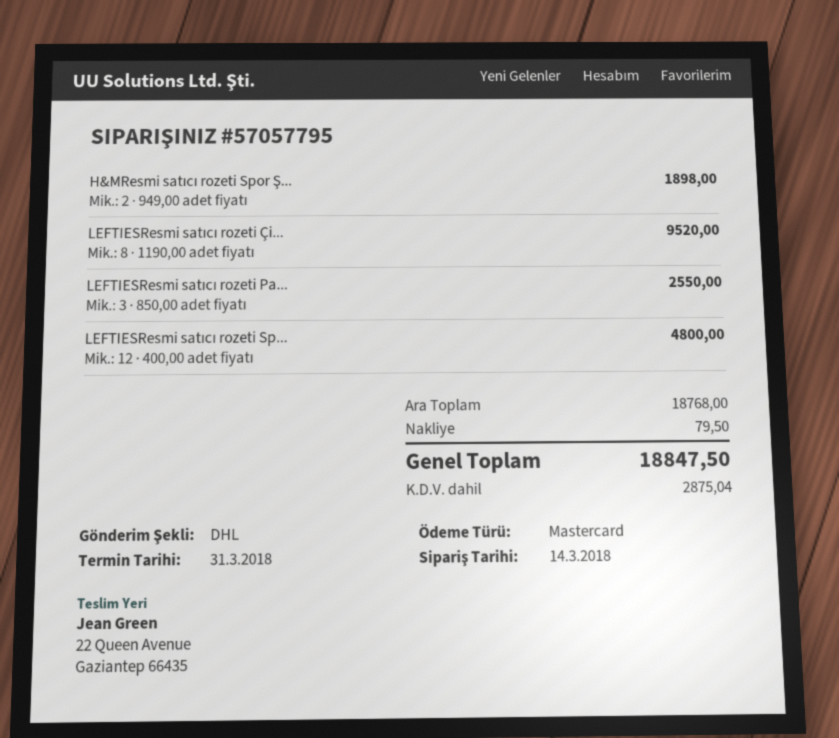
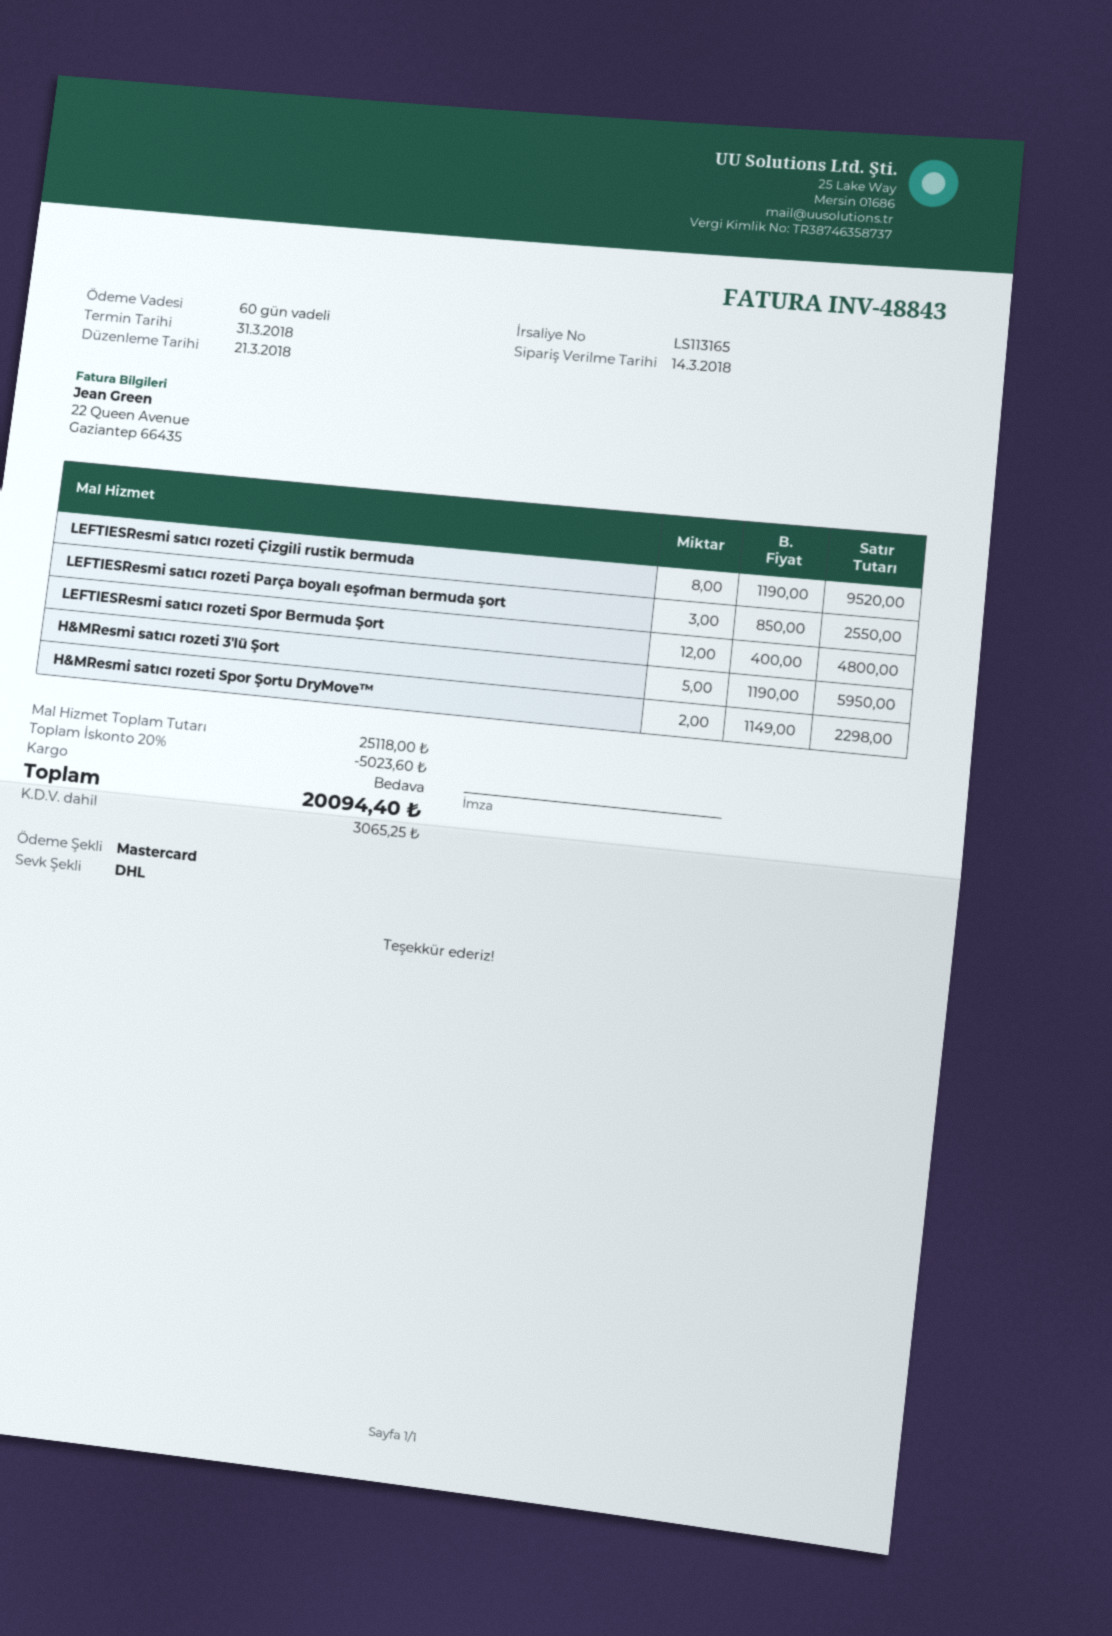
H&MResmi satıcı rozeti Spor Ş...: 2 x 949.00 = 1898.00 -> 2 x 1149.00 = 2298.00
H&MResmi satıcı rozeti 3'lü Şort: none -> 5 x 1190.00 = 5950.00
subtotal: 18768.00 -> 25118.00
discount: none -> 20% = 5023.60
shipping: 79.50 -> 0.00
tax: 2875.04 -> 3065.25
total: 18847.50 -> 20094.40

